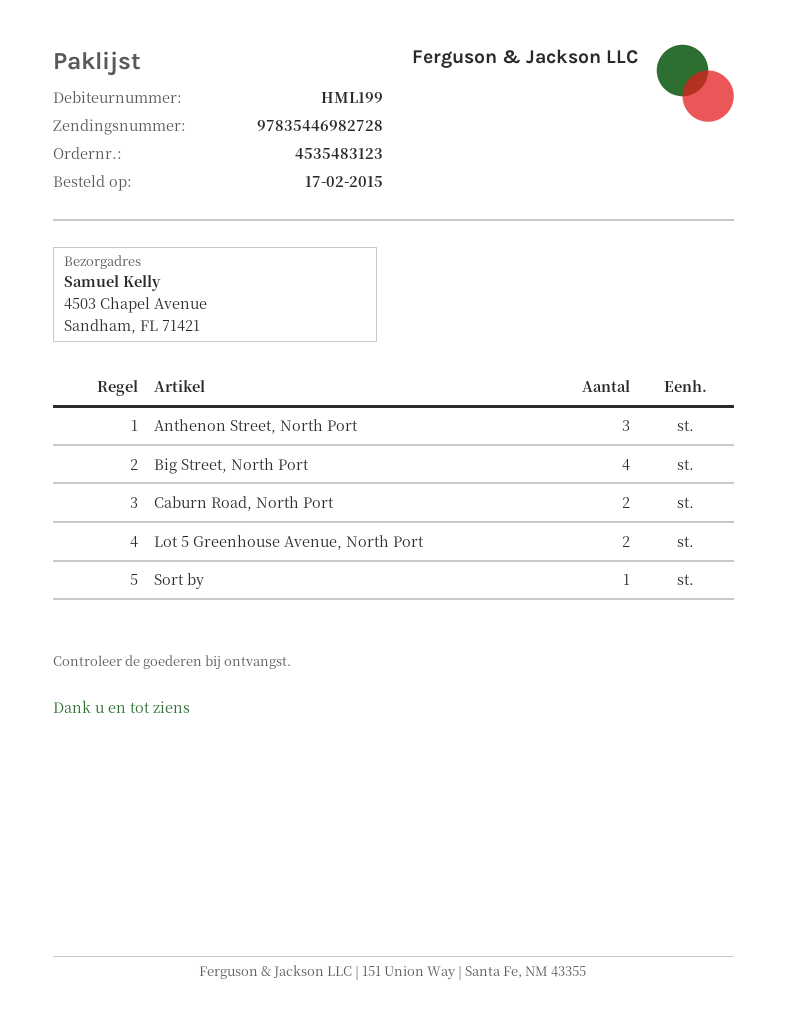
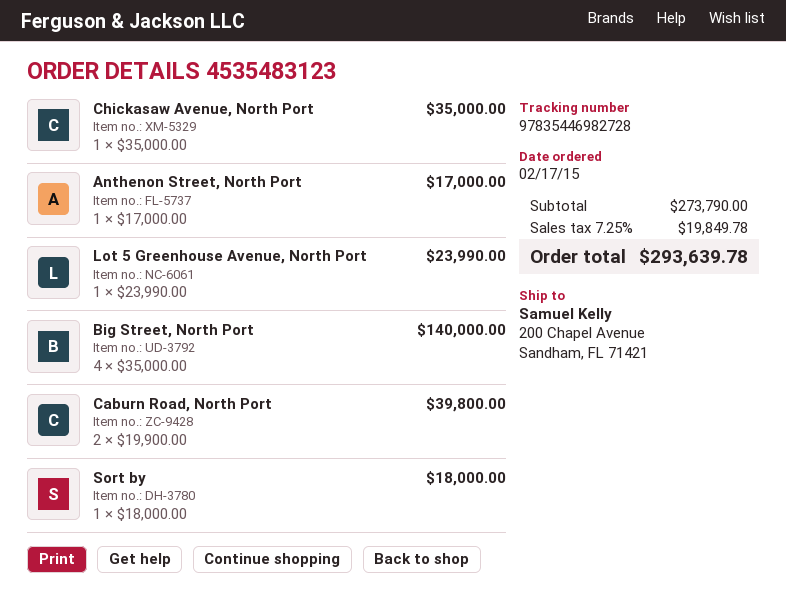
ship to: 4503 Chapel Avenue, Sandham, FL 71421 -> 200 Chapel Avenue, Sandham, FL 71421
Anthenon Street, North Port: 3 -> 1
Lot 5 Greenhouse Avenue, North Port: 2 -> 1
Chickasaw Avenue, North Port: none -> 1

